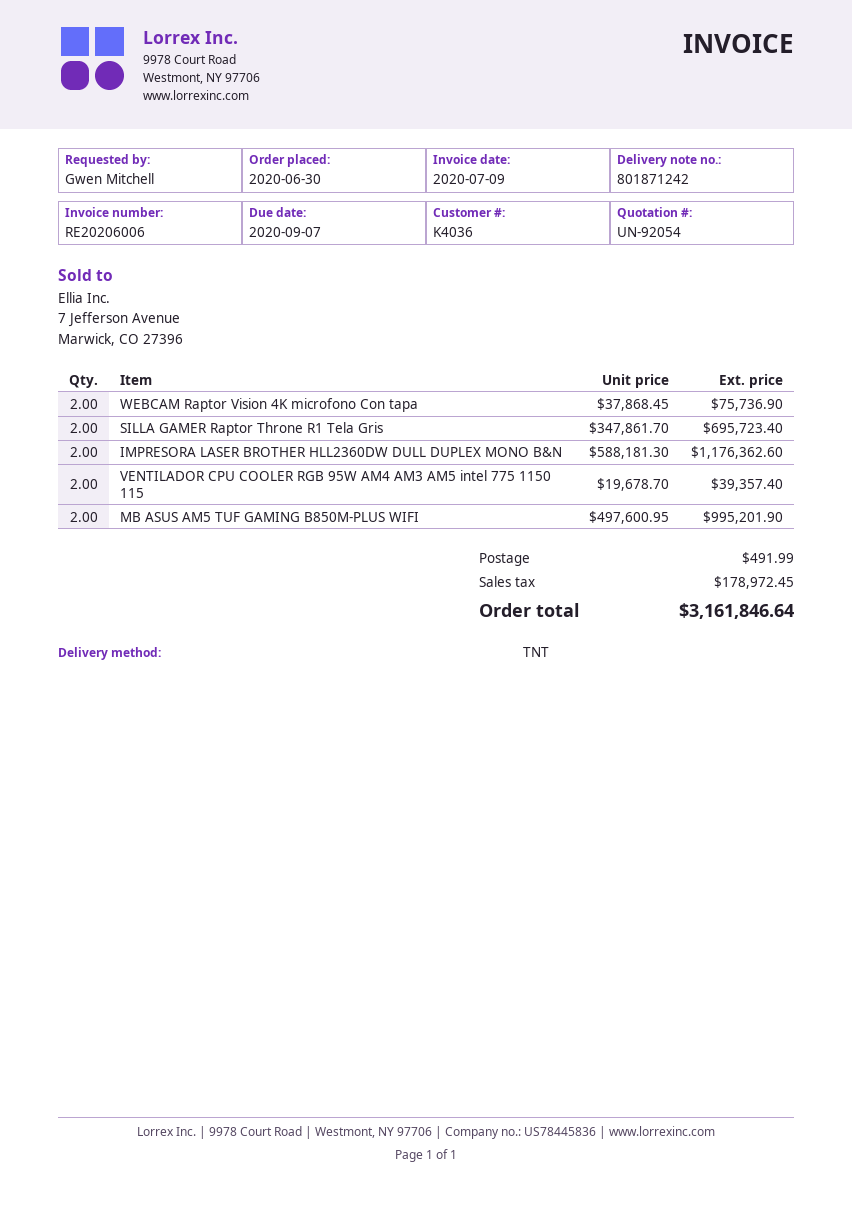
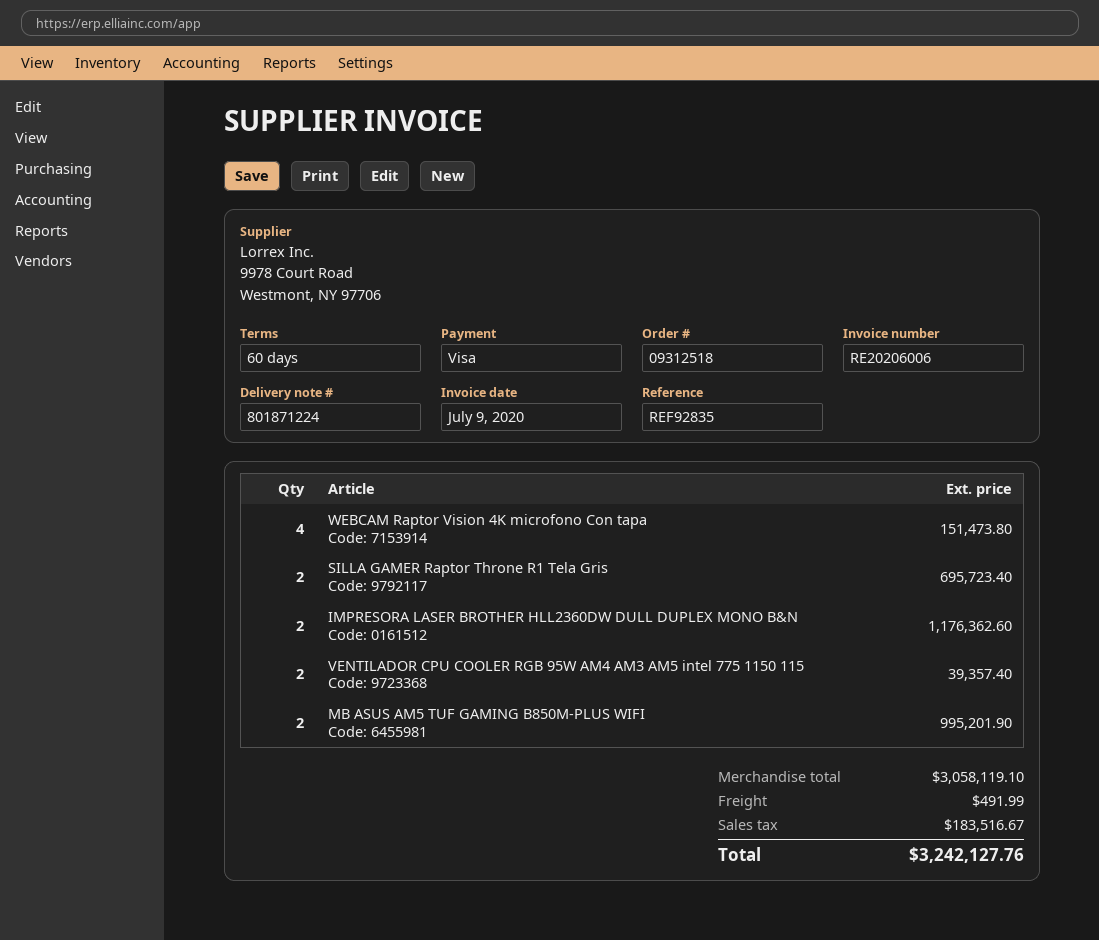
delivery note number: 801871242 -> 801871224
WEBCAM Raptor Vision 4K microfono Con tapa: 2 for 75736.90 -> 4 for 151473.80
tax: 178972.45 -> 183516.67
total: 3161846.64 -> 3242127.76

